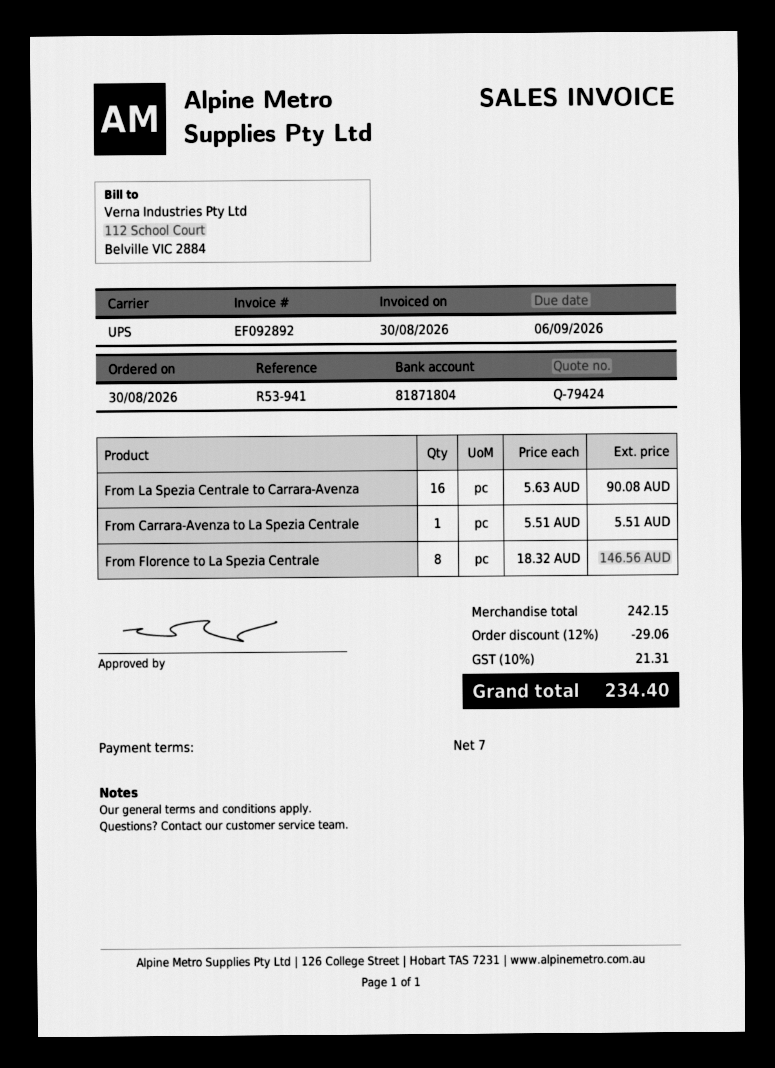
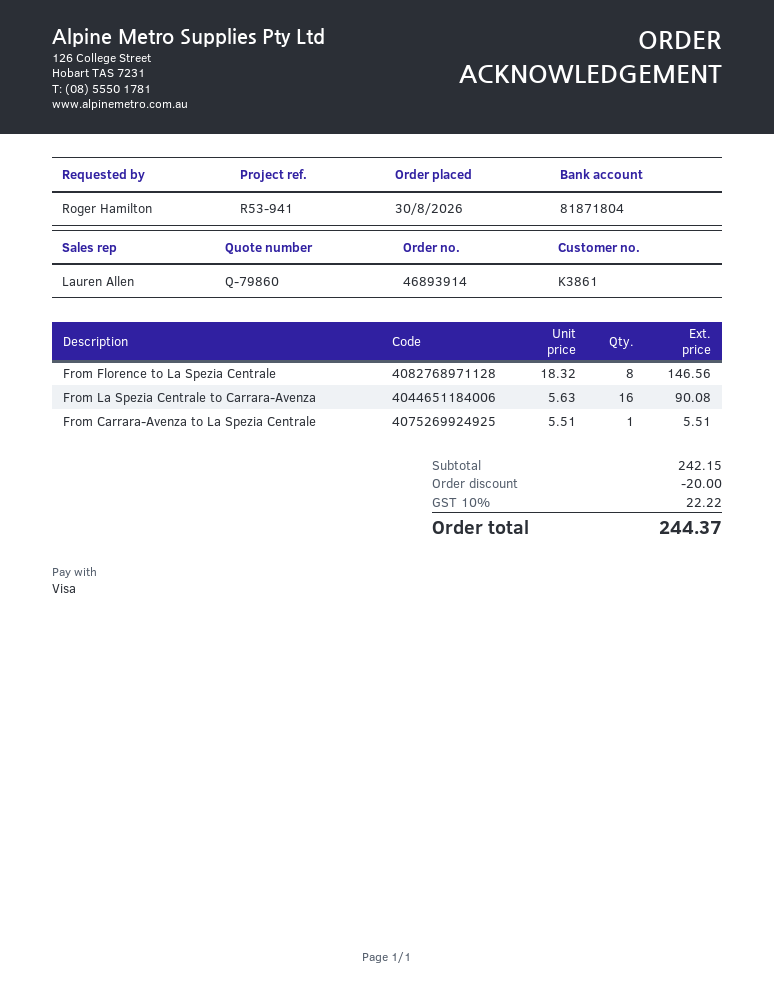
quote number: Q-79424 -> Q-79860
discount: 29.06 -> 20.00
tax: 10% = 21.31 -> 10% = 22.22
total: 234.40 -> 244.37

